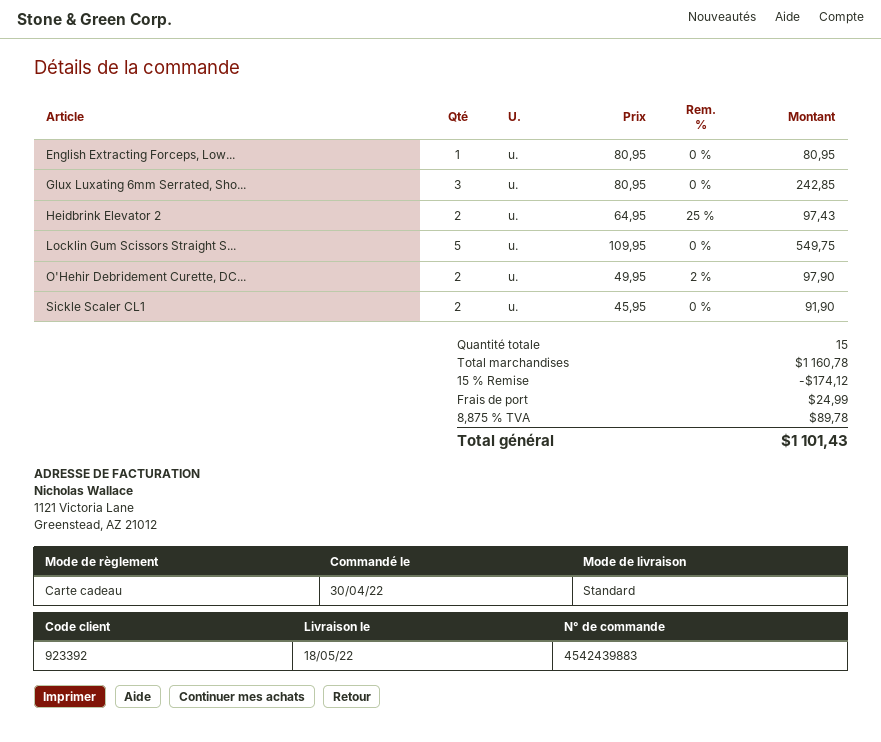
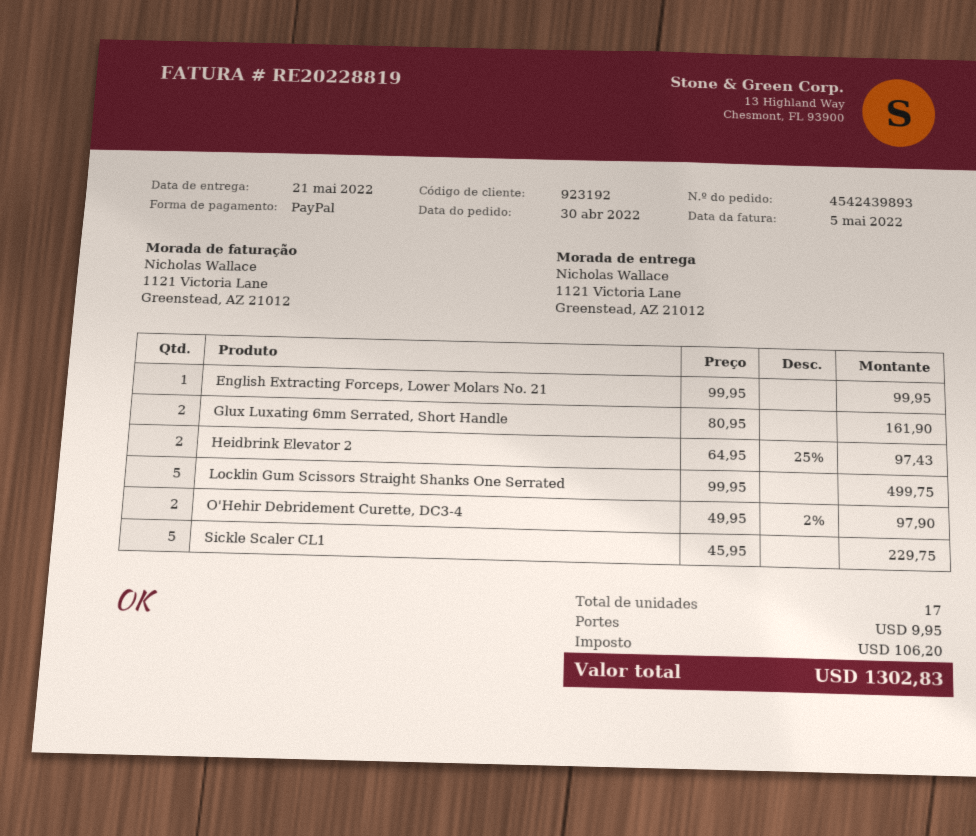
order number: 4542439883 -> 4542439893
delivery date: 2022-05-18 -> 2022-05-21
customer number: 923392 -> 923192
payment method: gift card -> PayPal
English Extracting Forceps, Low...: 1 x 80.95 = 80.95 -> 1 x 99.95 = 99.95
Glux Luxating 6mm Serrated, Sho...: 3 x 80.95 = 242.85 -> 2 x 80.95 = 161.90
Locklin Gum Scissors Straight S...: 5 x 109.95 = 549.75 -> 5 x 99.95 = 499.75
Sickle Scaler CL1: 2 x 45.95 = 91.90 -> 5 x 45.95 = 229.75
total quantity: 15 -> 17
discount: 15% = 174.12 -> none
shipping: 24.99 -> 9.95
tax: 89.78 -> 106.20
total: 1101.43 -> 1302.83

